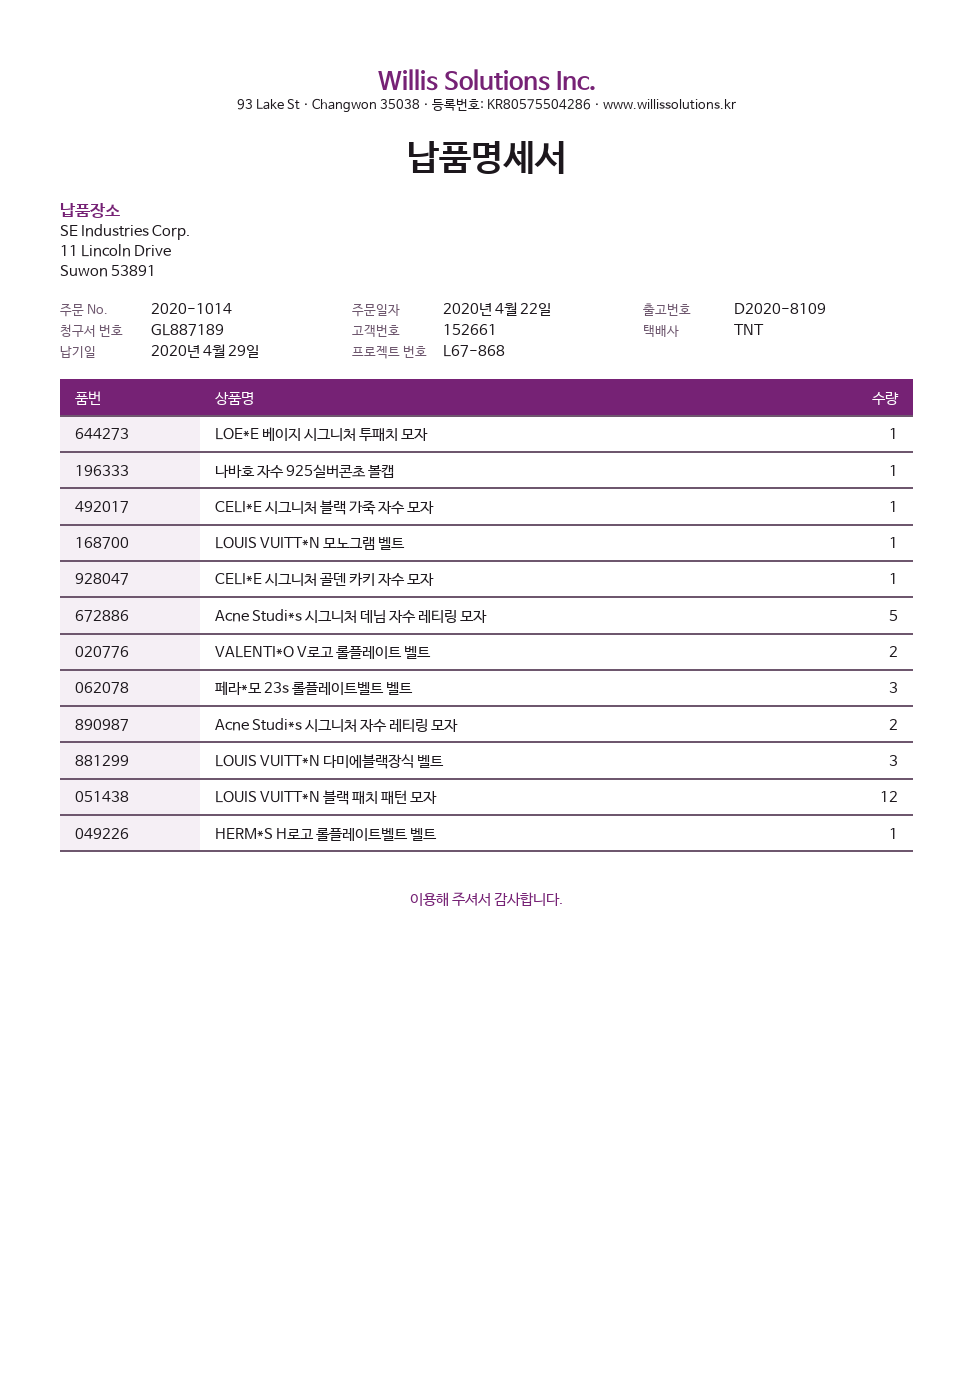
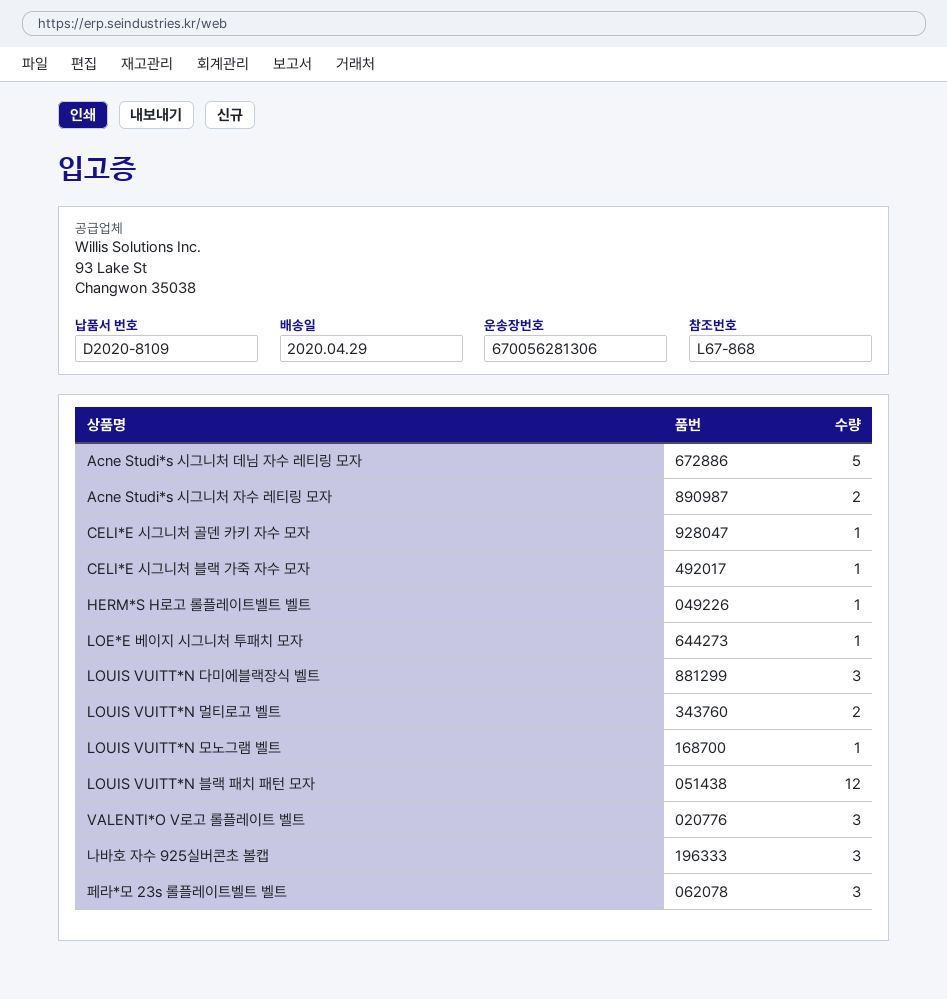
나바호 자수 925실버콘초 볼캡: 1 -> 3
VALENTI*O V로고 롤플레이트 벨트: 2 -> 3
LOUIS VUITT*N 멀티로고 벨트: none -> 2

